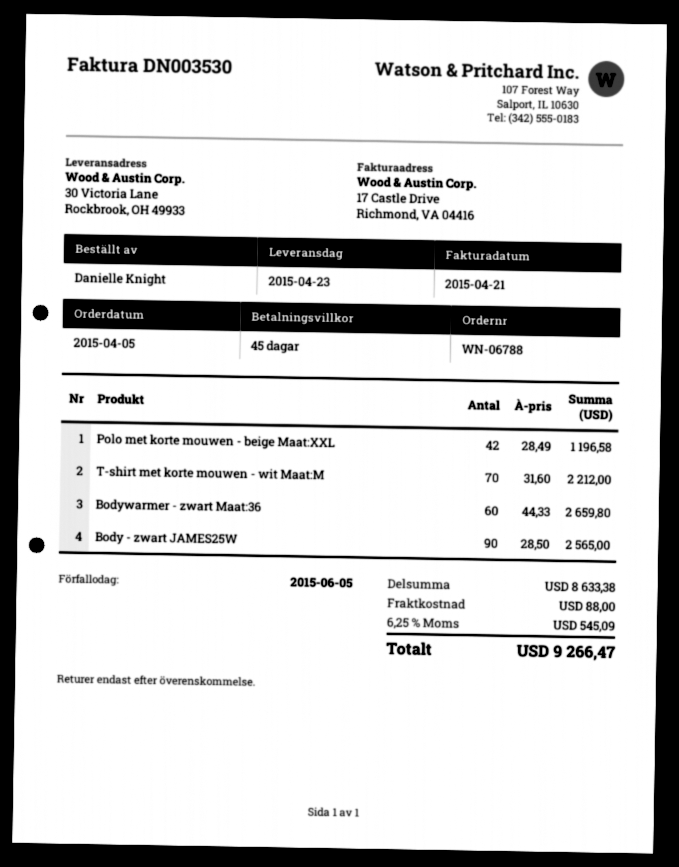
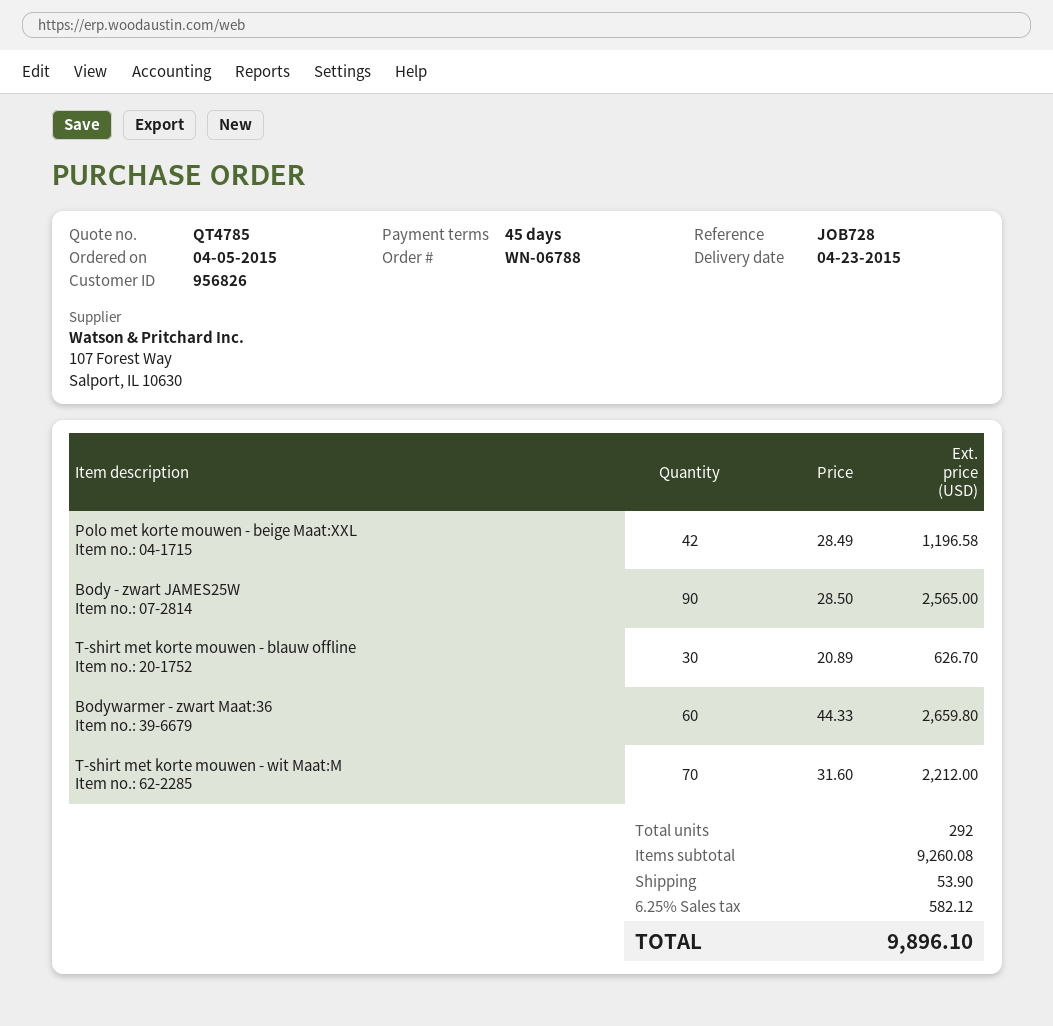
T-shirt met korte mouwen - blauw offline: none -> 30 x 20.89 = 626.70
subtotal: 8633.38 -> 9260.08
shipping: 88.00 -> 53.90
tax: 6.25% = 545.09 -> 6.25% = 582.12
total: 9266.47 -> 9896.10

